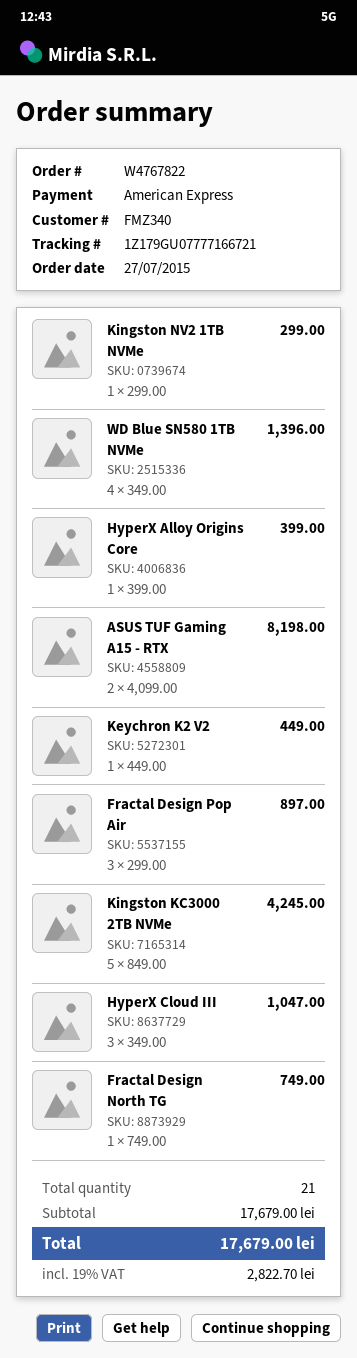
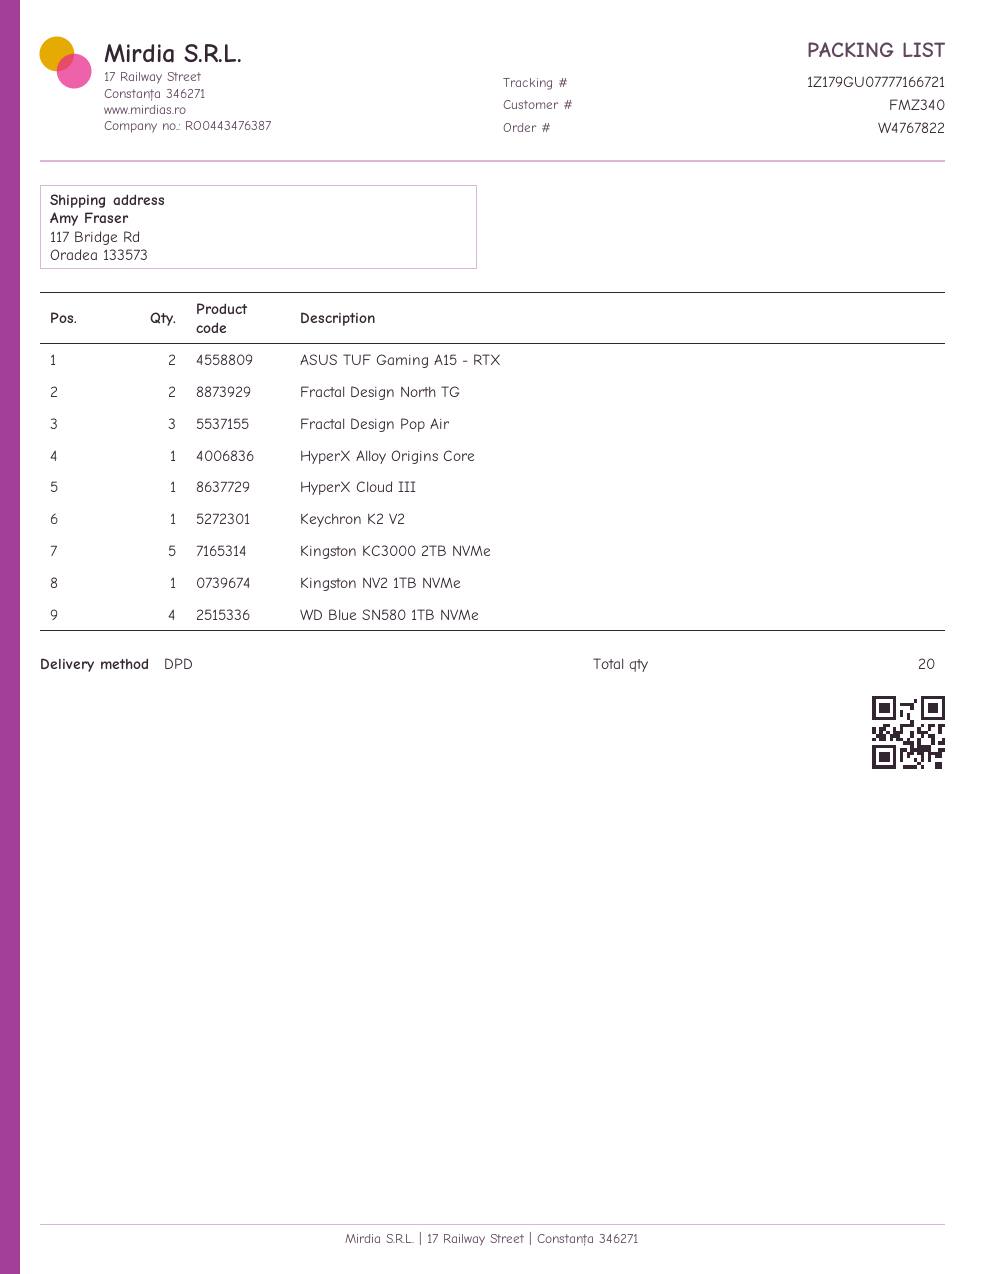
HyperX Cloud III: 3 -> 1
Fractal Design North TG: 1 -> 2
total quantity: 21 -> 20

